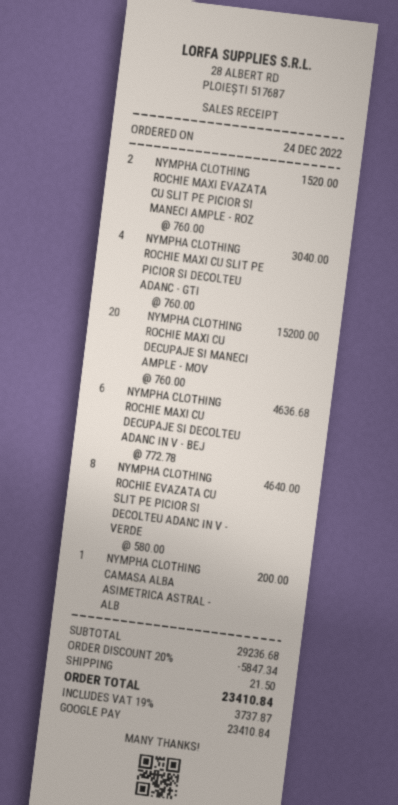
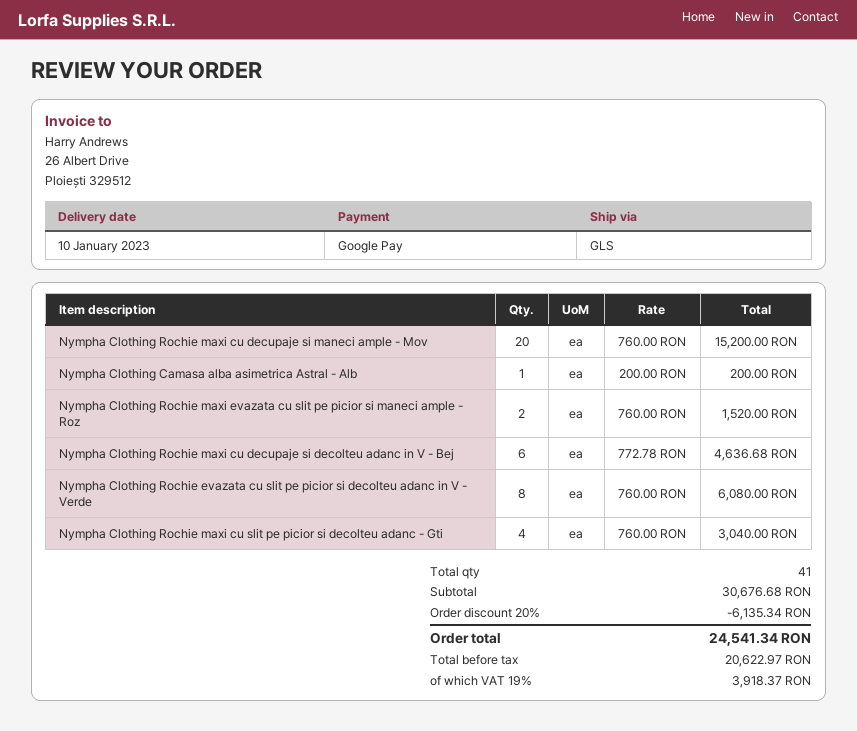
NYMPHA CLOTHING ROCHIE EVAZATA CU SLIT PE PICIOR SI DECOLTEU ADANC IN V - VERDE: 8 x 580.00 = 4640.00 -> 8 x 760.00 = 6080.00
subtotal: 29236.68 -> 30676.68
discount: 20% = 5847.34 -> 20% = 6135.34
shipping: 21.50 -> none
tax: 19% = 3737.87 -> 19% = 3918.37
total: 23410.84 -> 24541.34

